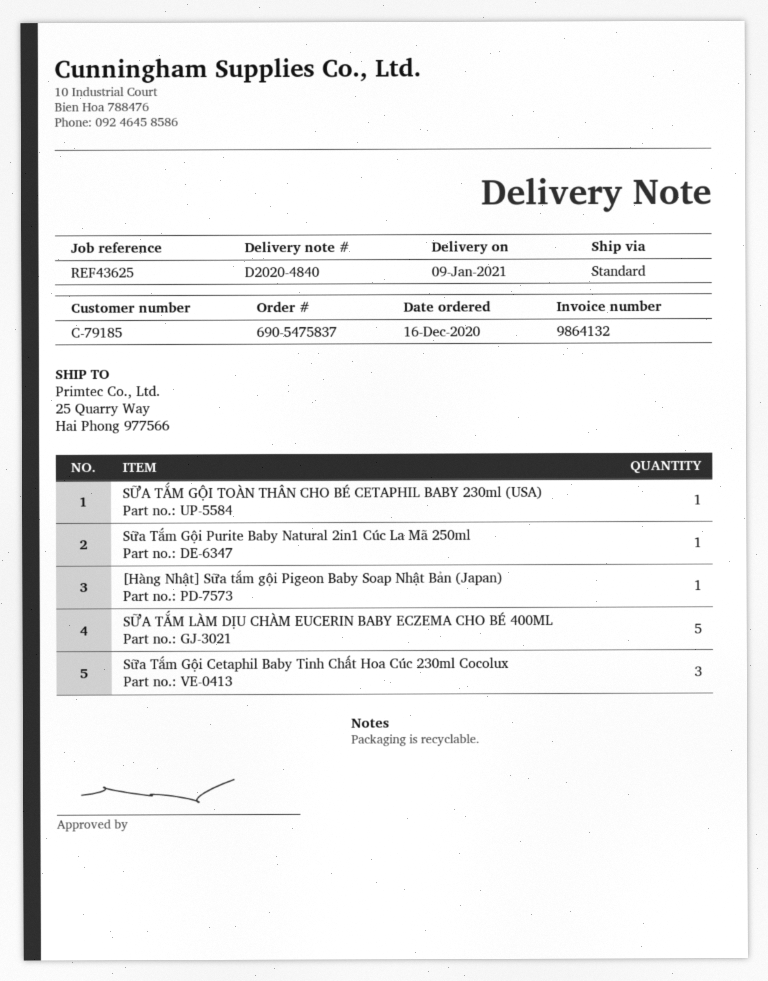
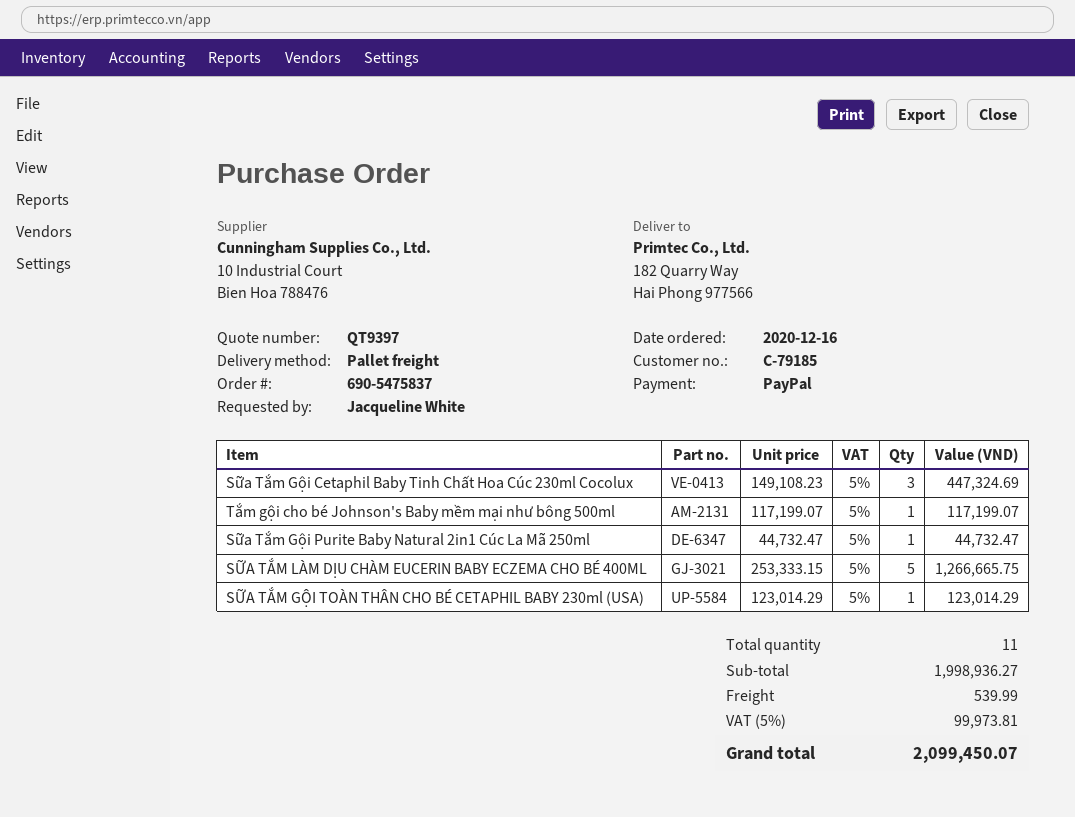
shipping method: standard -> pallet freight
ship to: 25 Quarry Way, Hai Phong 977566 -> 182 Quarry Way, Hai Phong 977566
[Hàng Nhật] Sữa tắm gội Pigeon Baby Soap Nhật Bản (Japan): 1 -> none
Tắm gội cho bé Johnson's Baby mềm mại như bông 500ml: none -> 1

